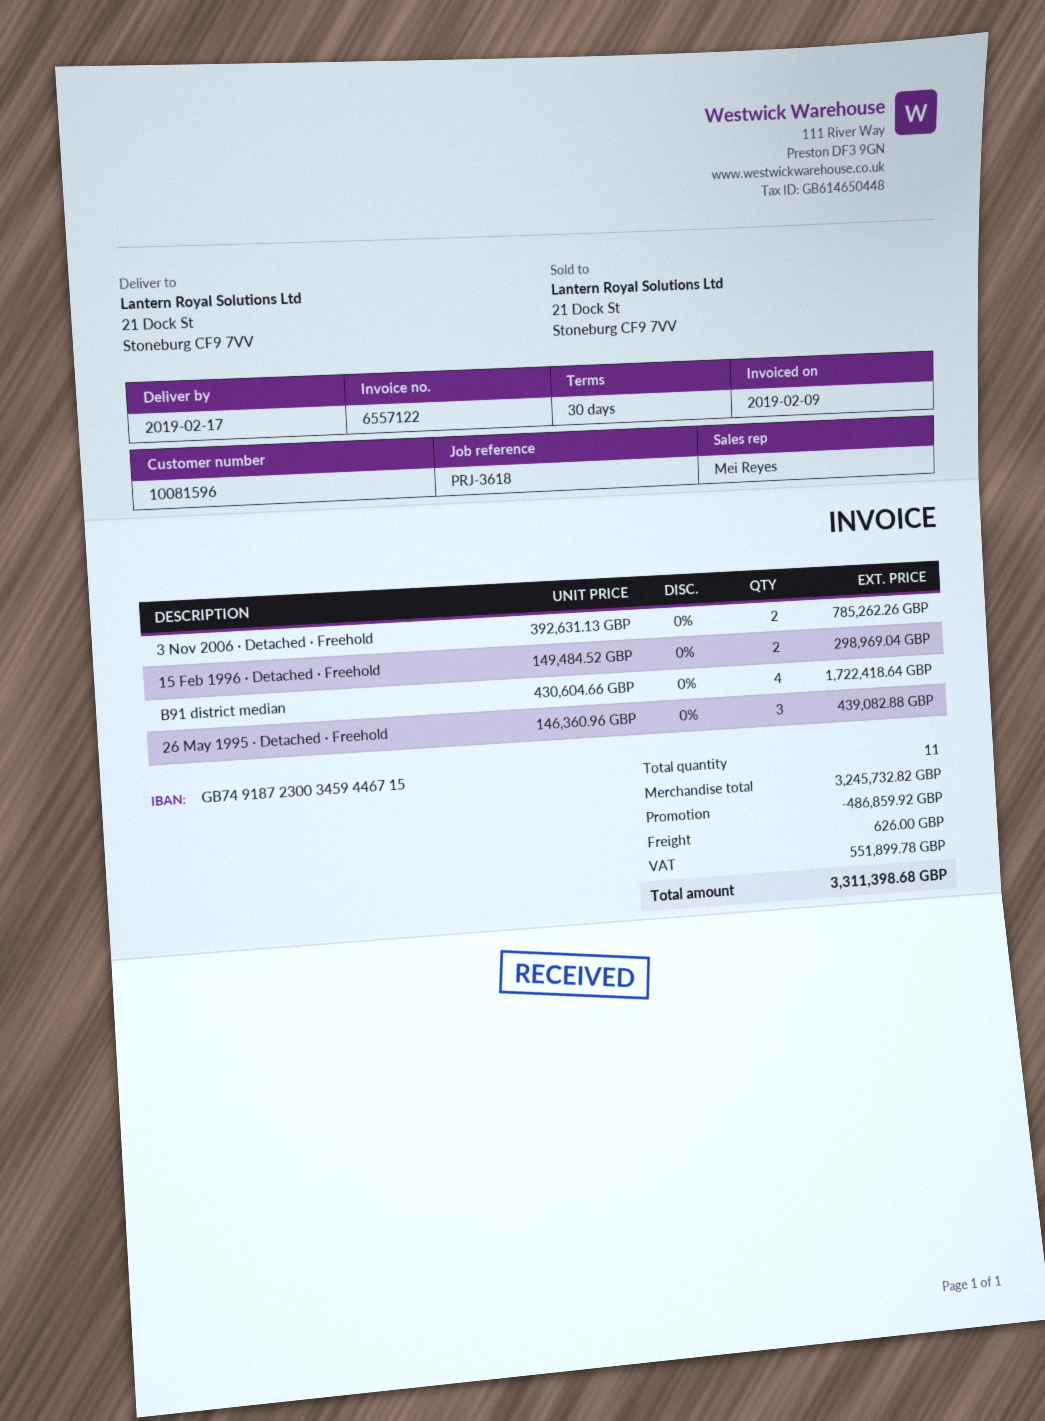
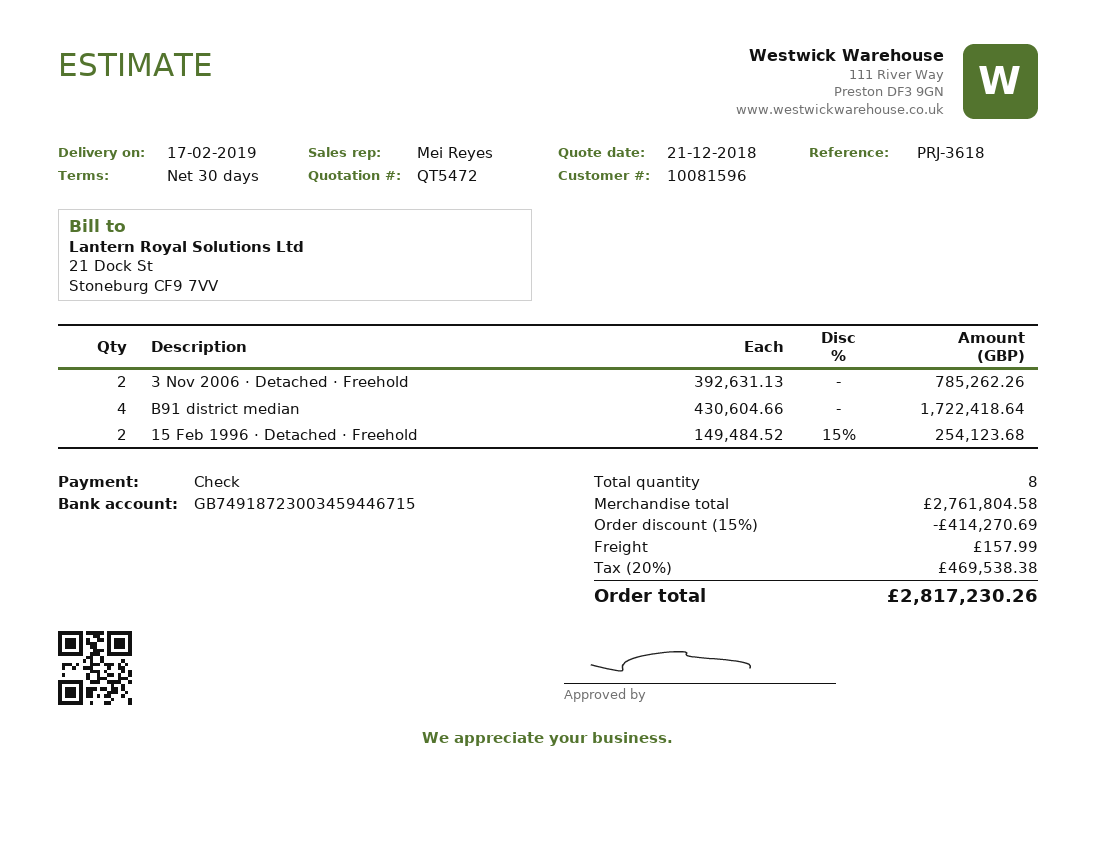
15 Feb 1996 · Detached · Freehold: 2 x 149484.52 = 298969.04 -> 2 x 149484.52 - 15% = 254123.68
26 May 1995 · Detached · Freehold: 3 x 146360.96 = 439082.88 -> none
total quantity: 11 -> 8
subtotal: 3245732.82 -> 2761804.58
discount: 486859.92 -> 414270.69
shipping: 626.00 -> 157.99
tax: 551899.78 -> 469538.38
total: 3311398.68 -> 2817230.26

